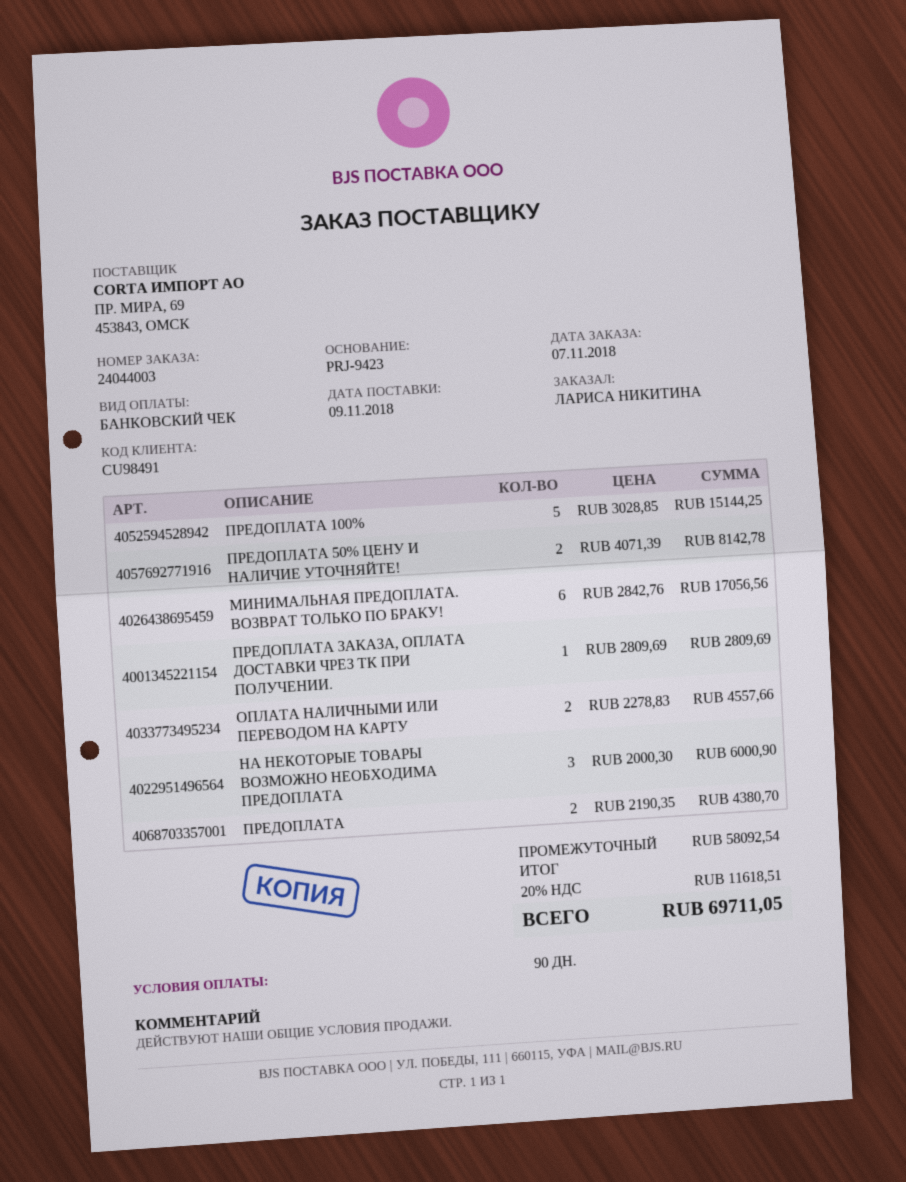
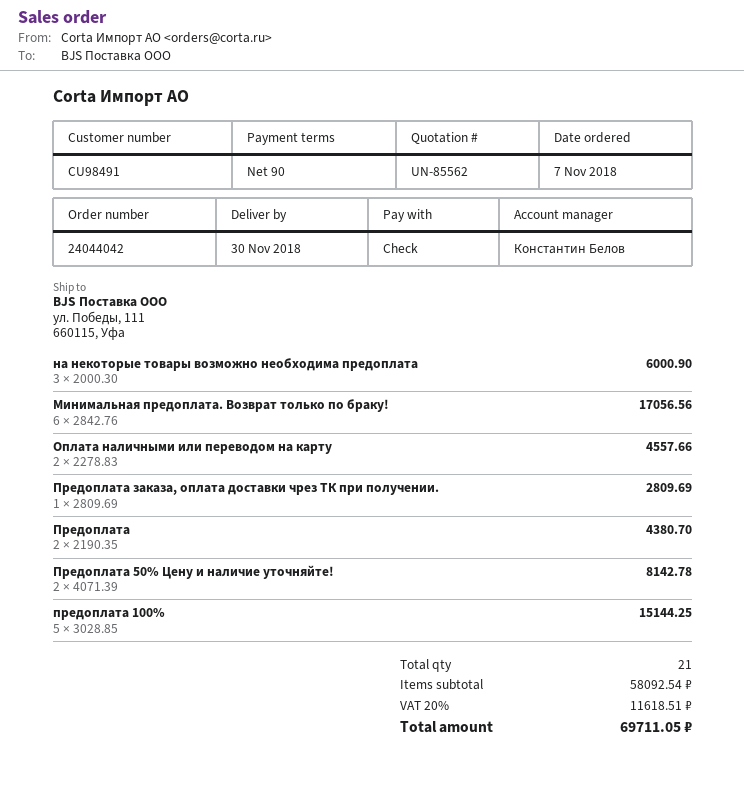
order number: 24044003 -> 24044042
delivery date: 2018-11-09 -> 2018-11-30

